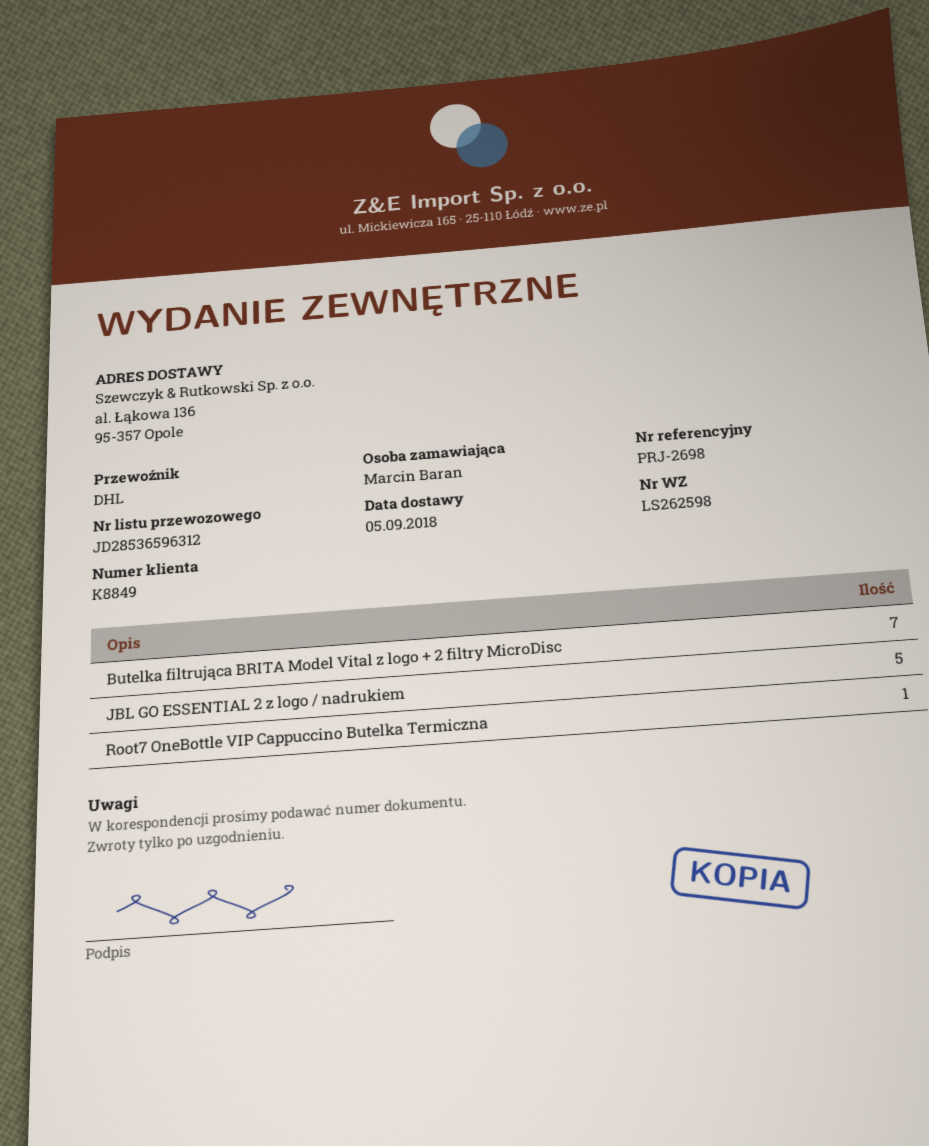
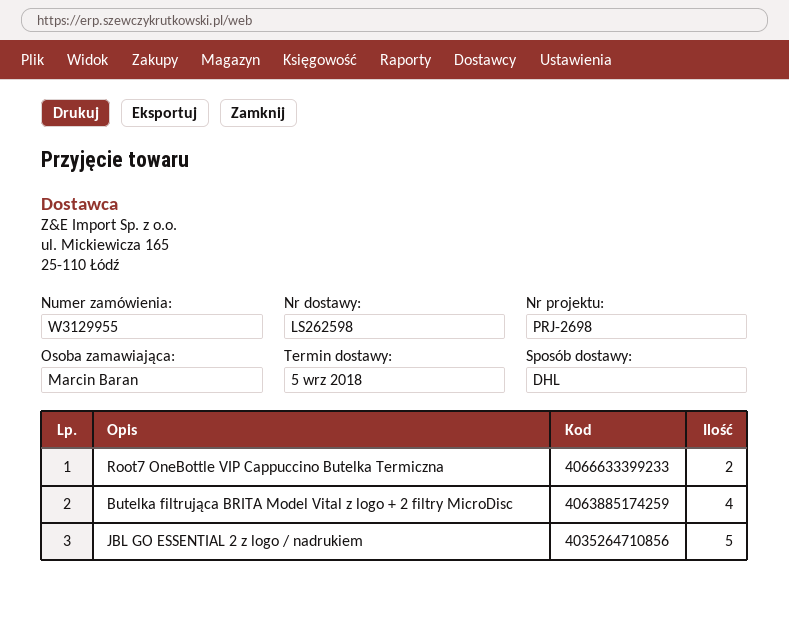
Butelka filtrująca BRITA Model Vital z logo + 2 filtry MicroDisc: 7 -> 4
Root7 OneBottle VIP Cappuccino Butelka Termiczna: 1 -> 2

